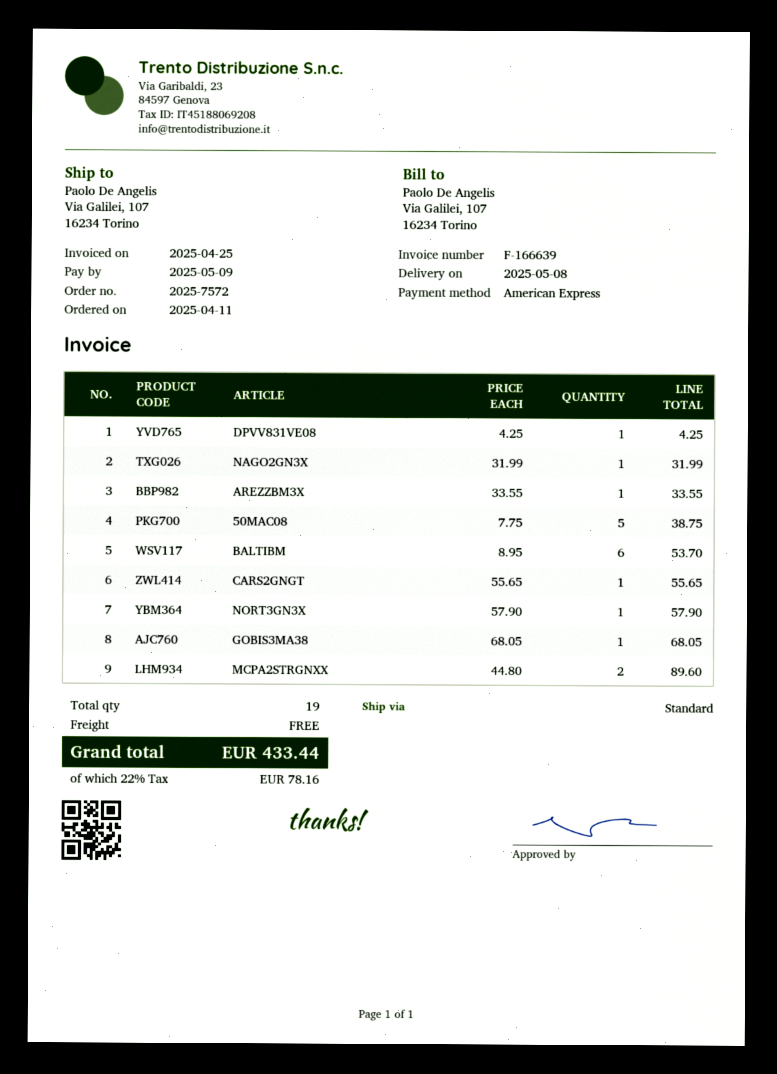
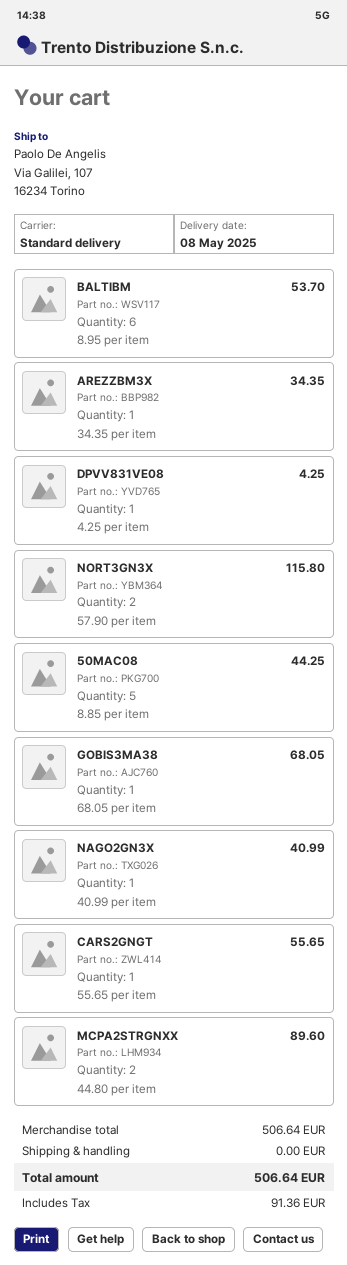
NAGO2GN3X: 1 x 31.99 = 31.99 -> 1 x 40.99 = 40.99
AREZZBM3X: 1 x 33.55 = 33.55 -> 1 x 34.35 = 34.35
50MAC08: 5 x 7.75 = 38.75 -> 5 x 8.85 = 44.25
NORT3GN3X: 1 x 57.90 = 57.90 -> 2 x 57.90 = 115.80
tax: 78.16 -> 91.36
total: 433.44 -> 506.64

